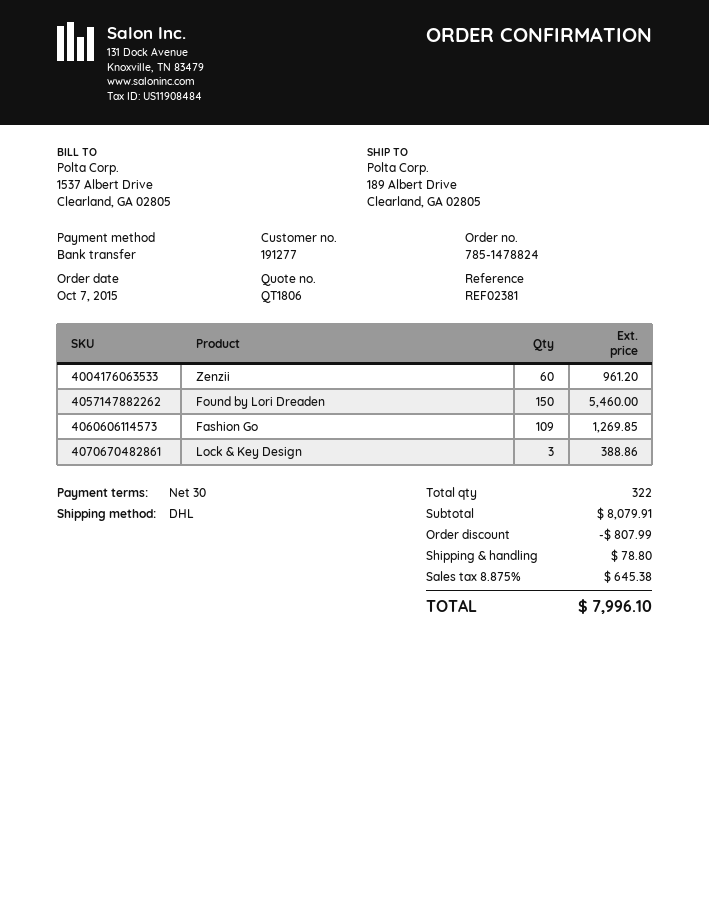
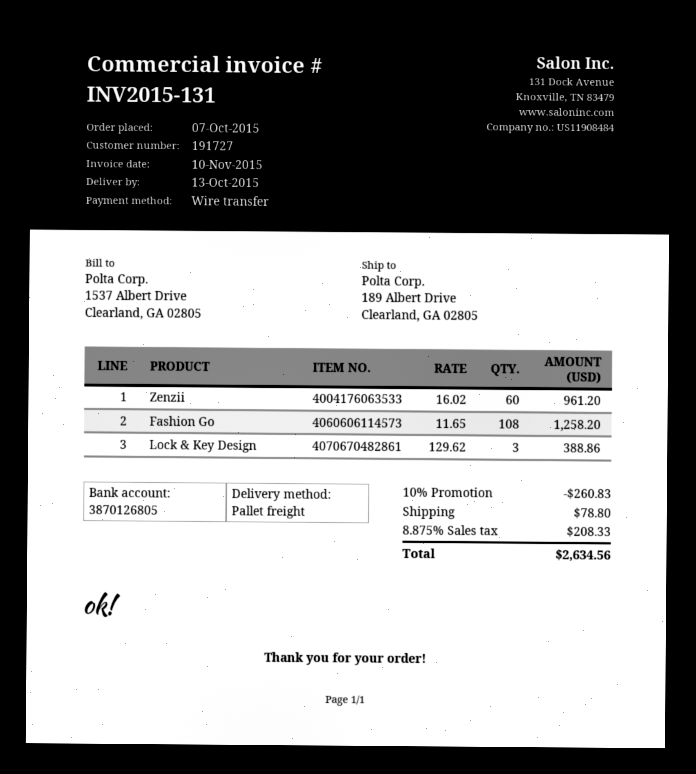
customer number: 191277 -> 191727
shipping method: DHL -> pallet freight
Found by Lori Dreaden: 150 for 5460.00 -> none
Fashion Go: 109 for 1269.85 -> 108 for 1258.20
discount: 807.99 -> 260.83
tax: 8.875% = 645.38 -> 8.875% = 208.33
total: 7996.10 -> 2634.56

